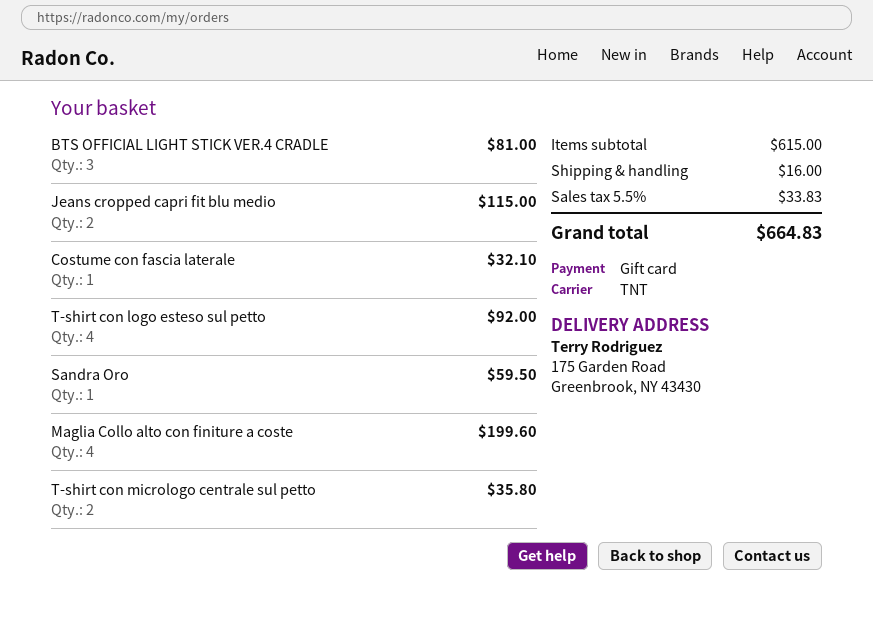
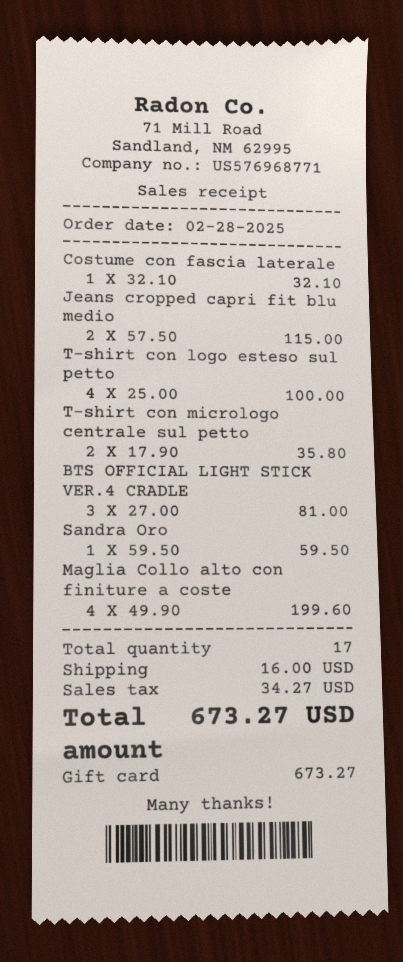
T-shirt con logo esteso sul petto: 4 for 92.00 -> 4 for 100.00
tax: 33.83 -> 34.27
total: 664.83 -> 673.27

